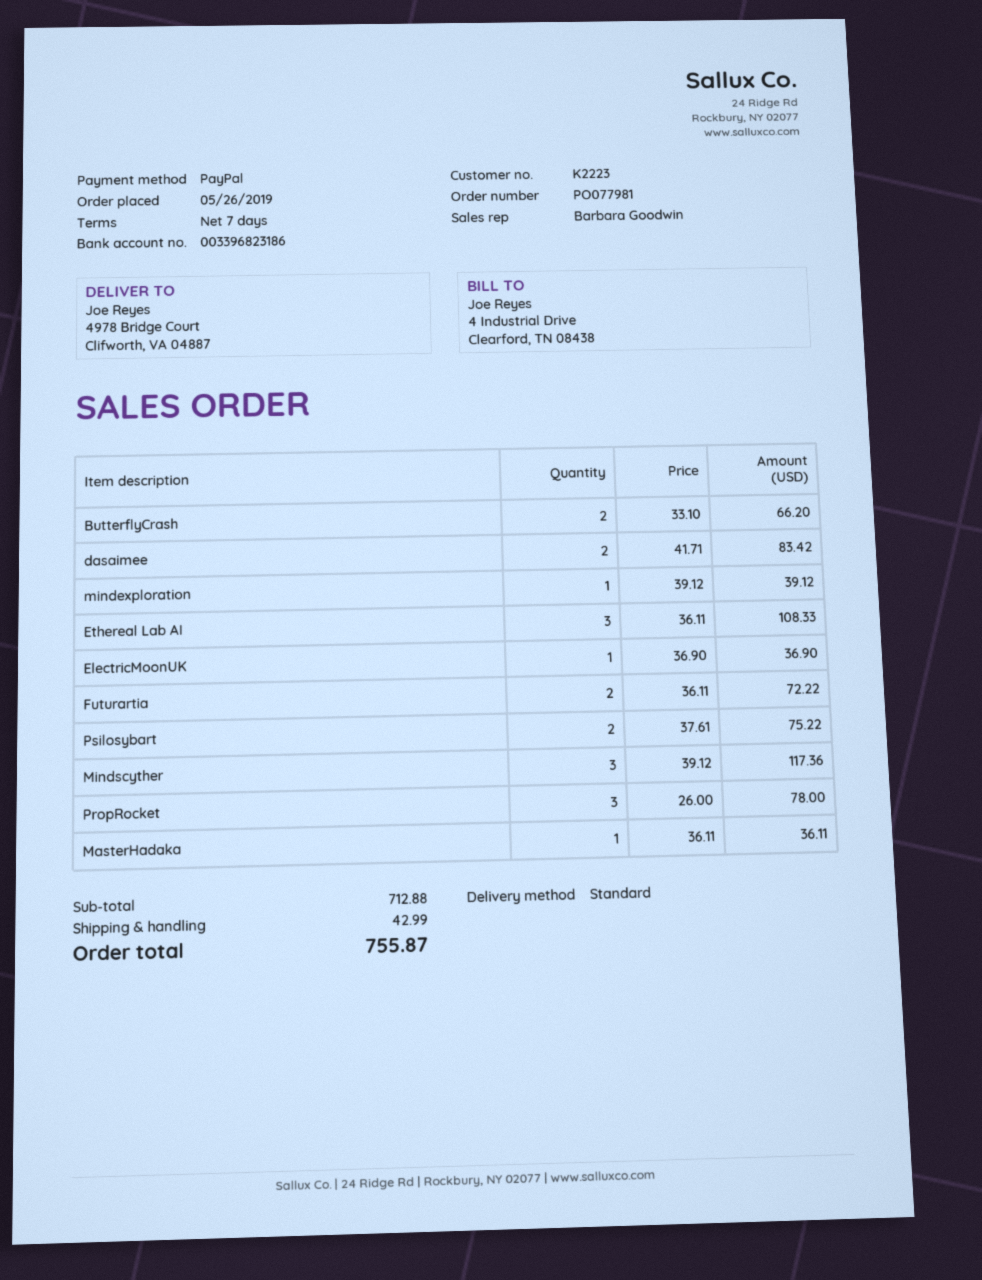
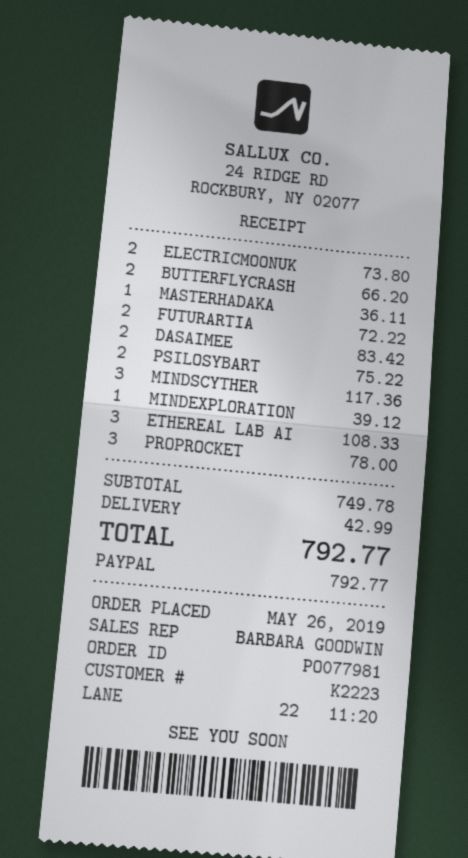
ElectricMoonUK: 1 for 36.90 -> 2 for 73.80
subtotal: 712.88 -> 749.78
total: 755.87 -> 792.77

